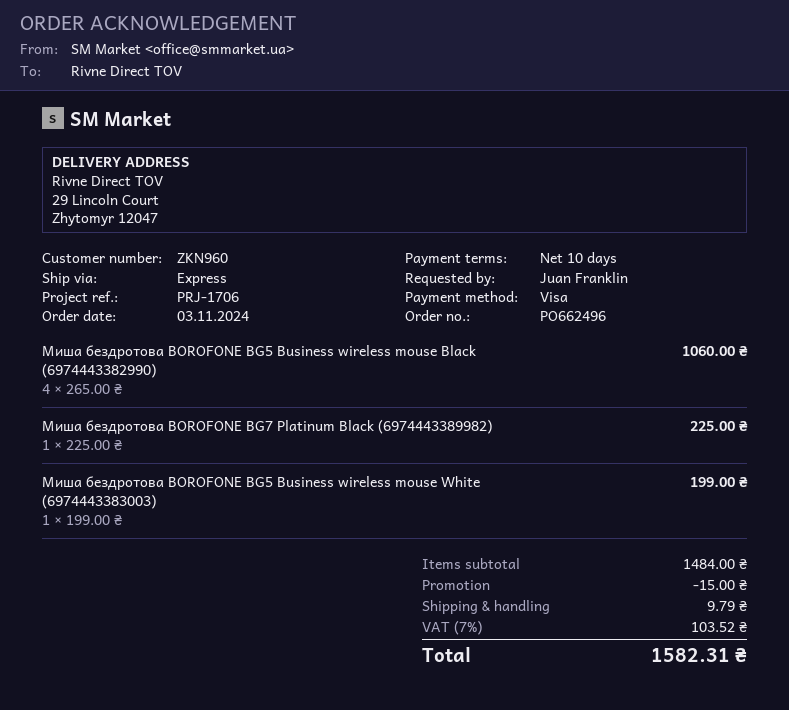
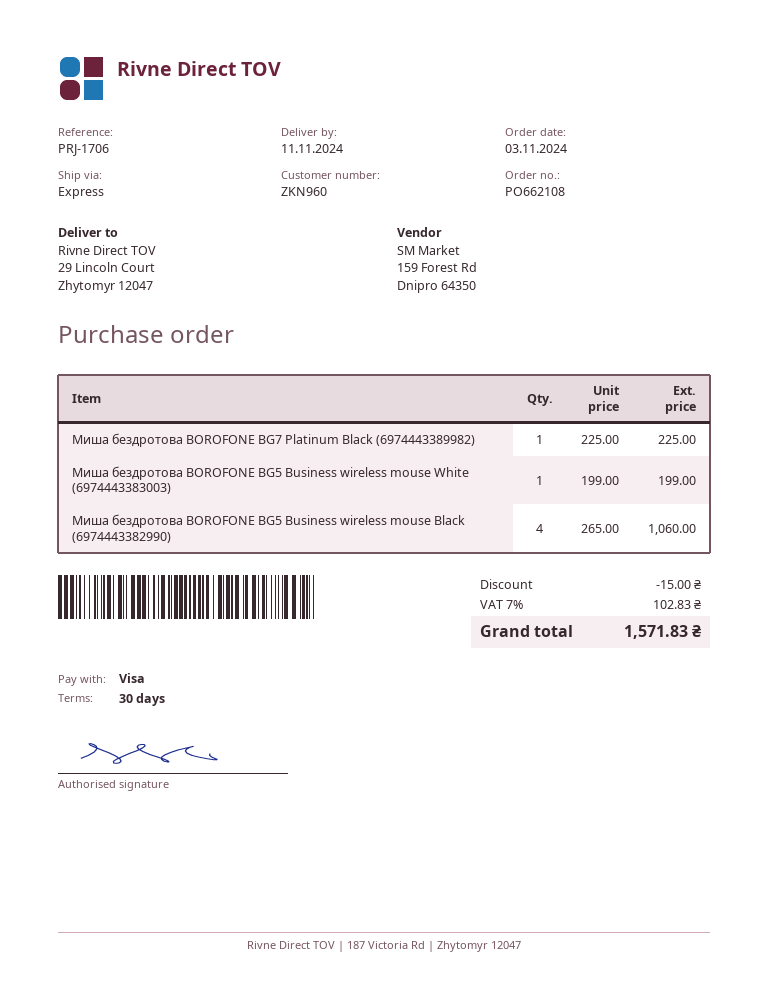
order number: PO662496 -> PO662108
payment terms: 10 days -> 30 days
shipping: 9.79 -> none
tax: 7% = 103.52 -> 7% = 102.83
total: 1582.31 -> 1571.83

